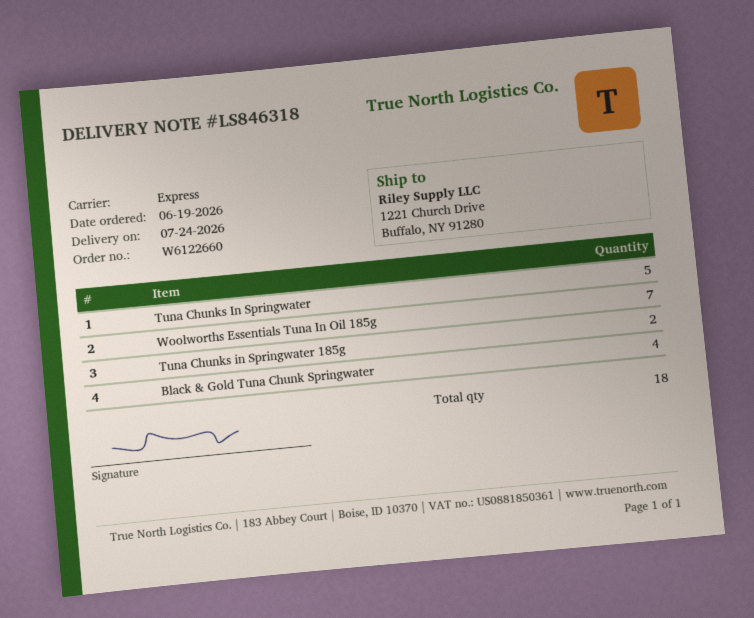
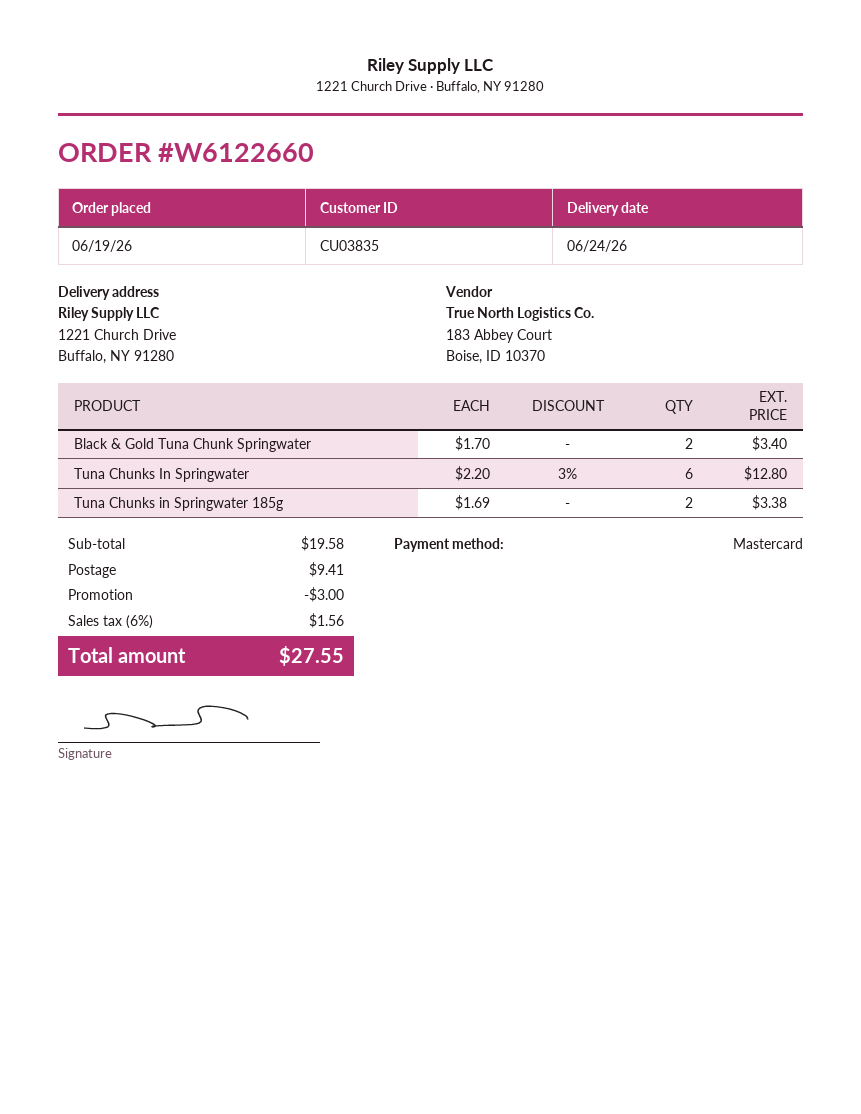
delivery date: 2026-07-24 -> 2026-06-24
Tuna Chunks In Springwater: 5 -> 6
Woolworths Essentials Tuna In Oil 185g: 7 -> none
Black & Gold Tuna Chunk Springwater: 4 -> 2

